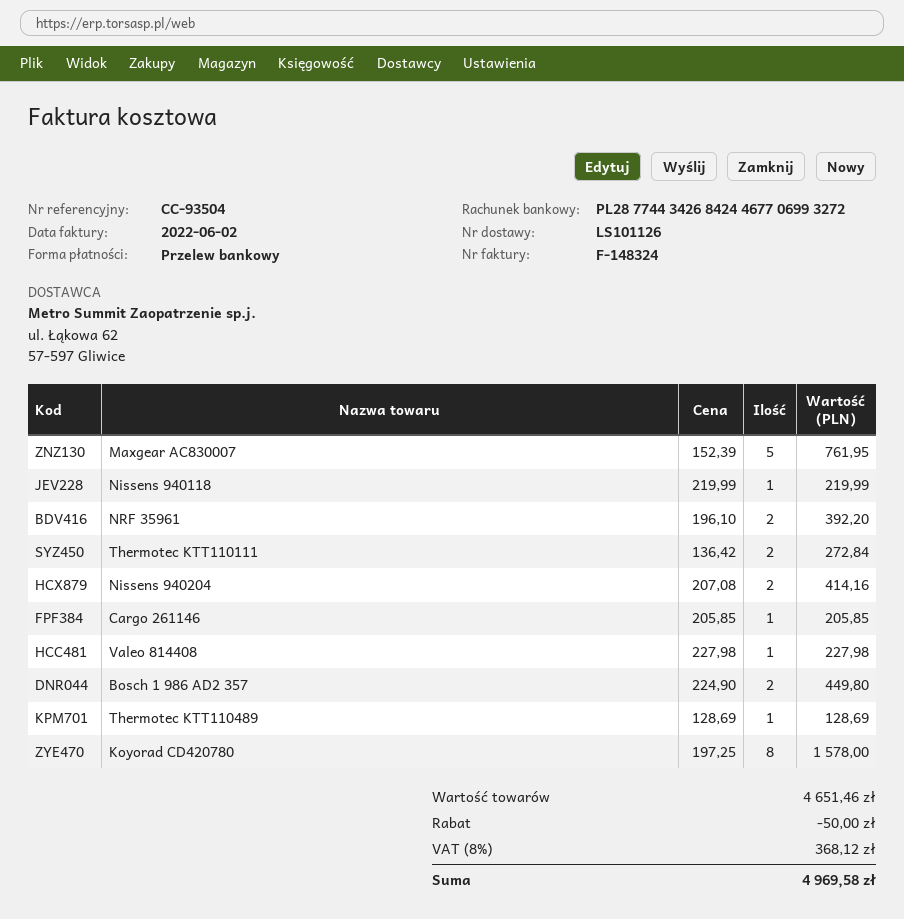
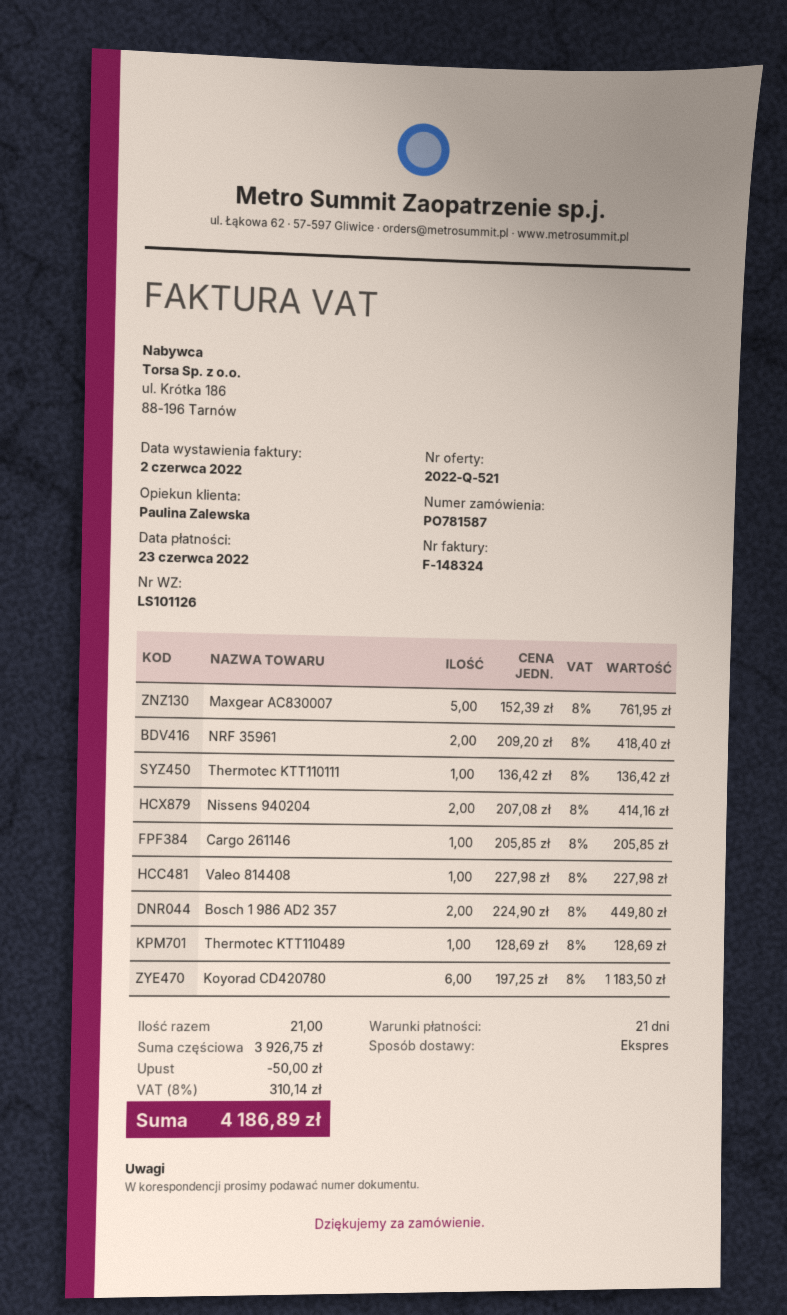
Nissens 940118: 1 x 219.99 = 219.99 -> none
NRF 35961: 2 x 196.10 = 392.20 -> 2 x 209.20 = 418.40
Thermotec KTT110111: 2 x 136.42 = 272.84 -> 1 x 136.42 = 136.42
Koyorad CD420780: 8 x 197.25 = 1578.00 -> 6 x 197.25 = 1183.50
subtotal: 4651.46 -> 3926.75
tax: 8% = 368.12 -> 8% = 310.14
total: 4969.58 -> 4186.89

